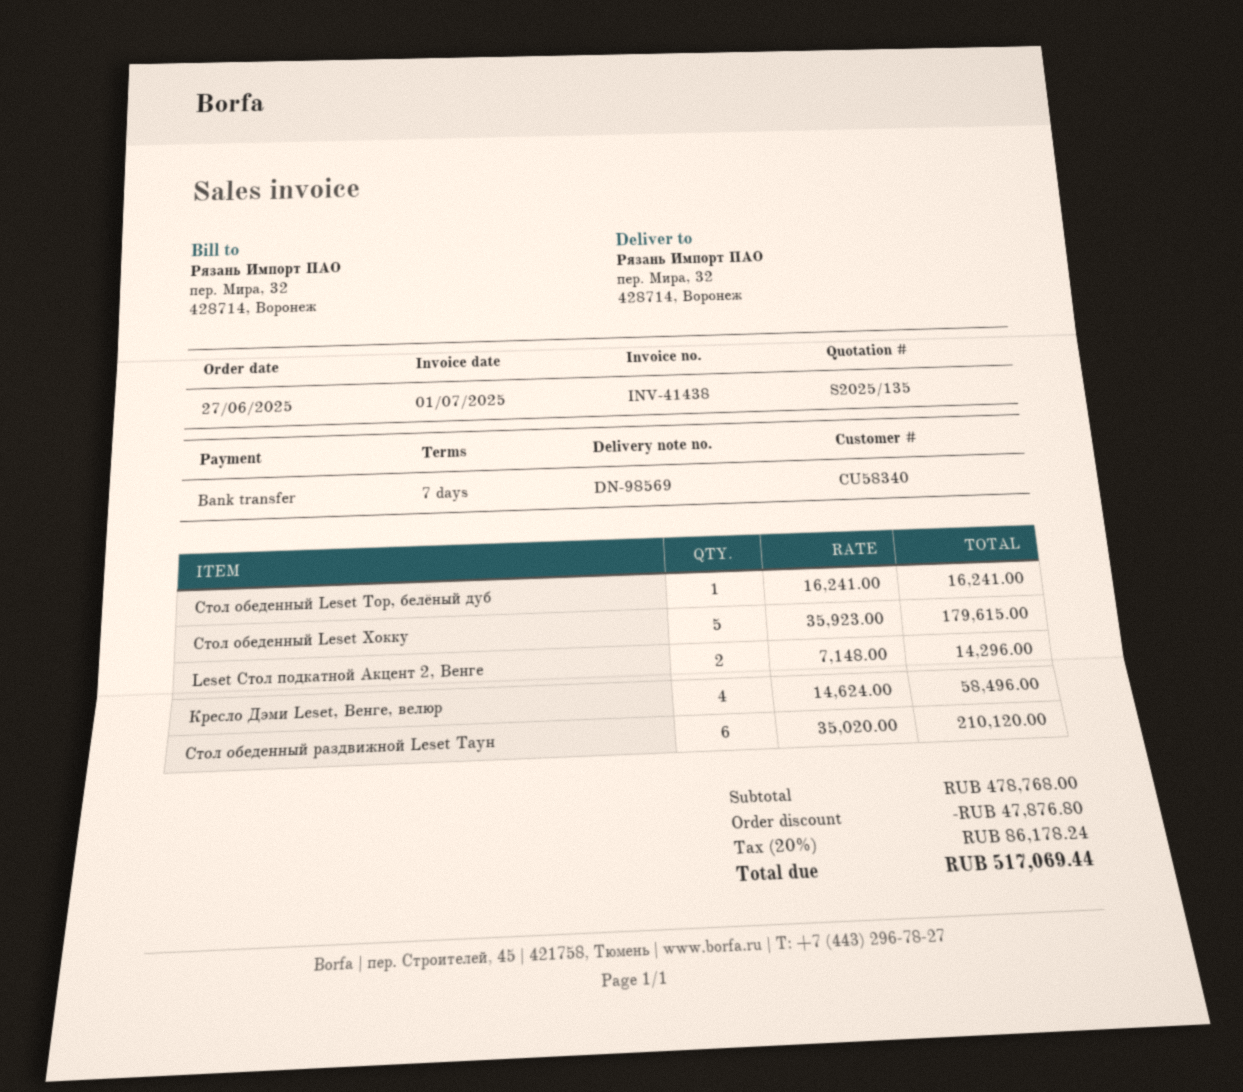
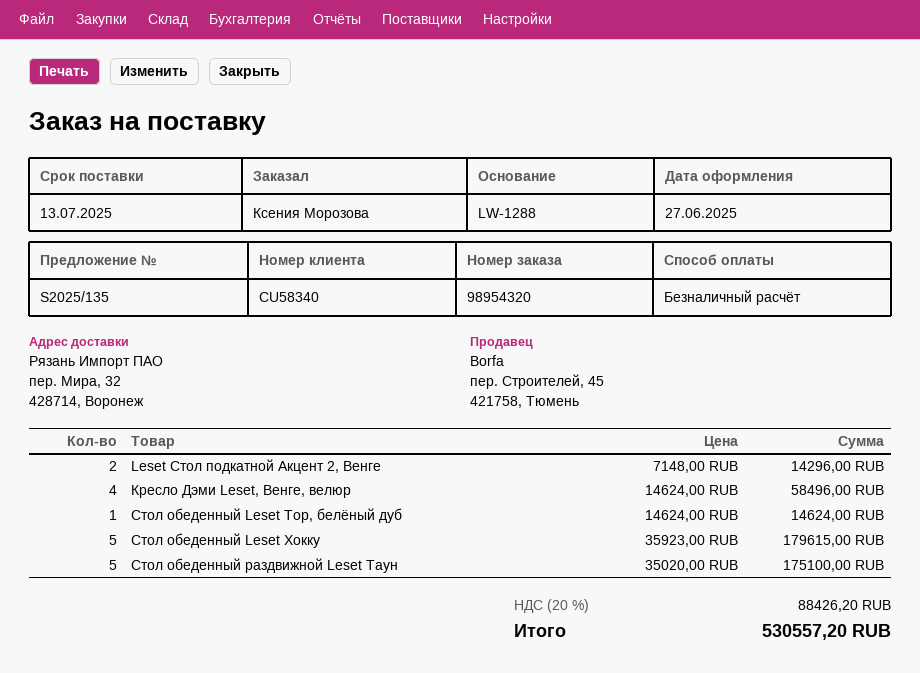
Стол обеденный Leset Тор, белёный дуб: 1 x 16241.00 = 16241.00 -> 1 x 14624.00 = 14624.00
Стол обеденный раздвижной Leset Таун: 6 x 35020.00 = 210120.00 -> 5 x 35020.00 = 175100.00
discount: 47876.80 -> none
tax: 20% = 86178.24 -> 20% = 88426.20
total: 517069.44 -> 530557.20

